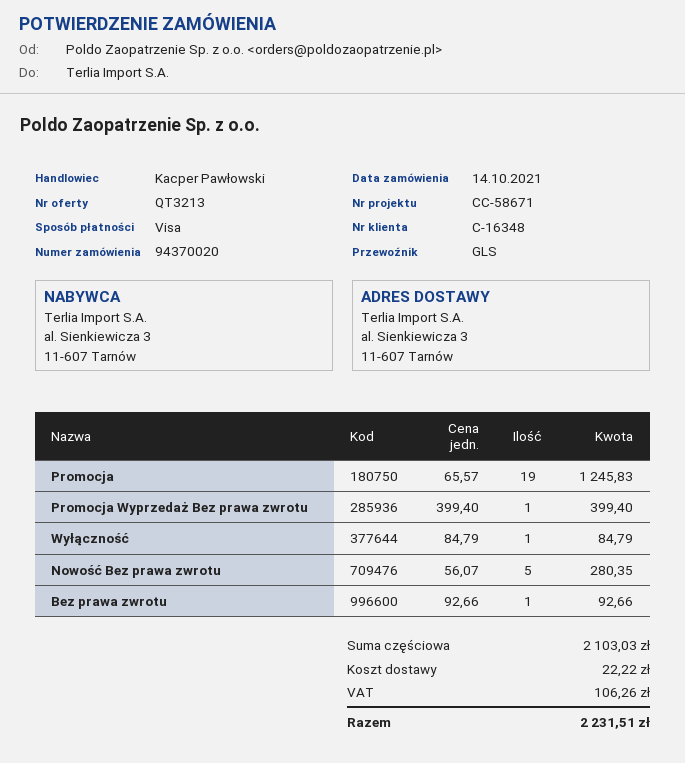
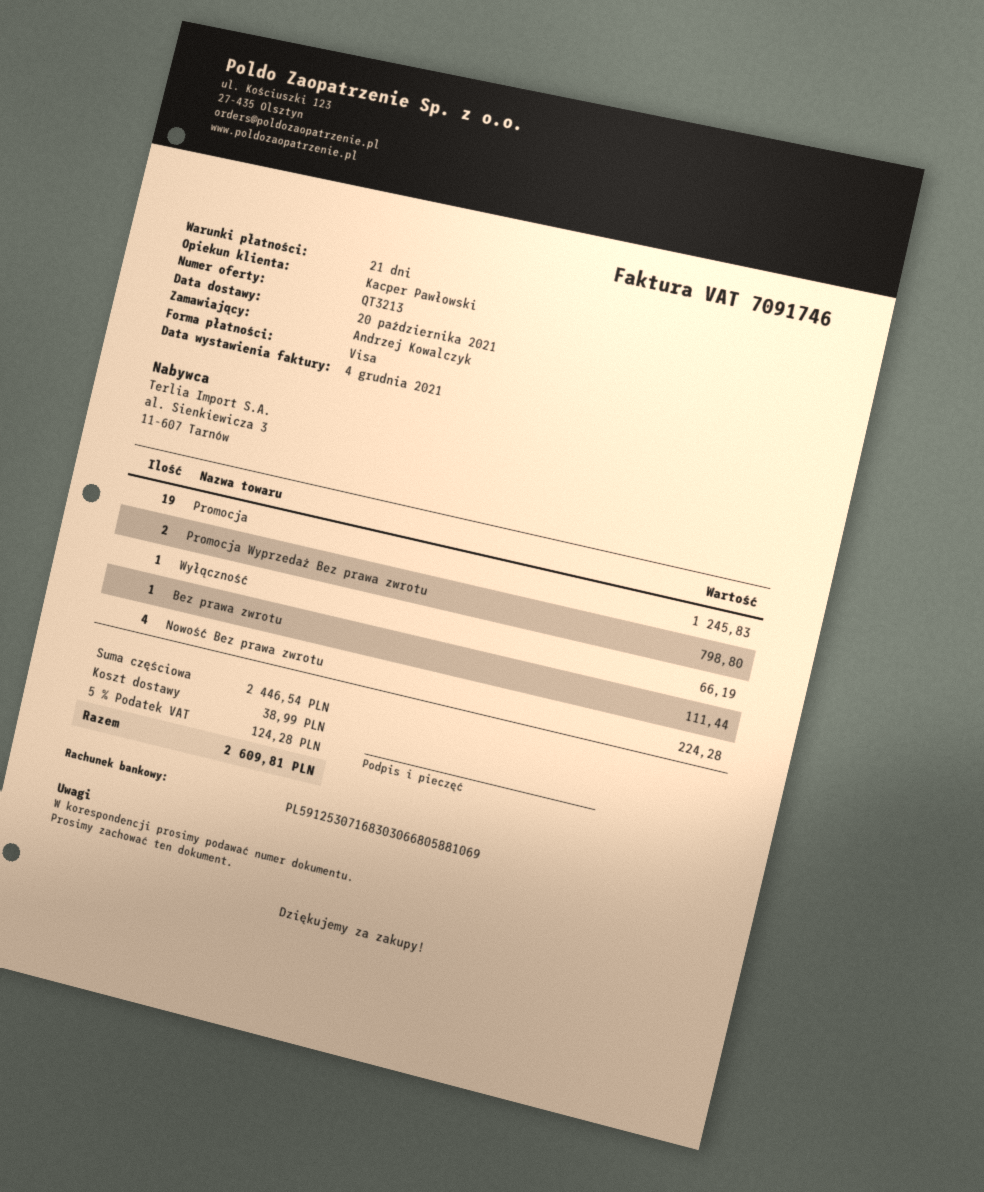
Promocja Wyprzedaż Bez prawa zwrotu: 1 for 399.40 -> 2 for 798.80
Wyłączność: 1 for 84.79 -> 1 for 66.19
Nowość Bez prawa zwrotu: 5 for 280.35 -> 4 for 224.28
Bez prawa zwrotu: 1 for 92.66 -> 1 for 111.44
subtotal: 2103.03 -> 2446.54
shipping: 22.22 -> 38.99
tax: 106.26 -> 124.28
total: 2231.51 -> 2609.81

